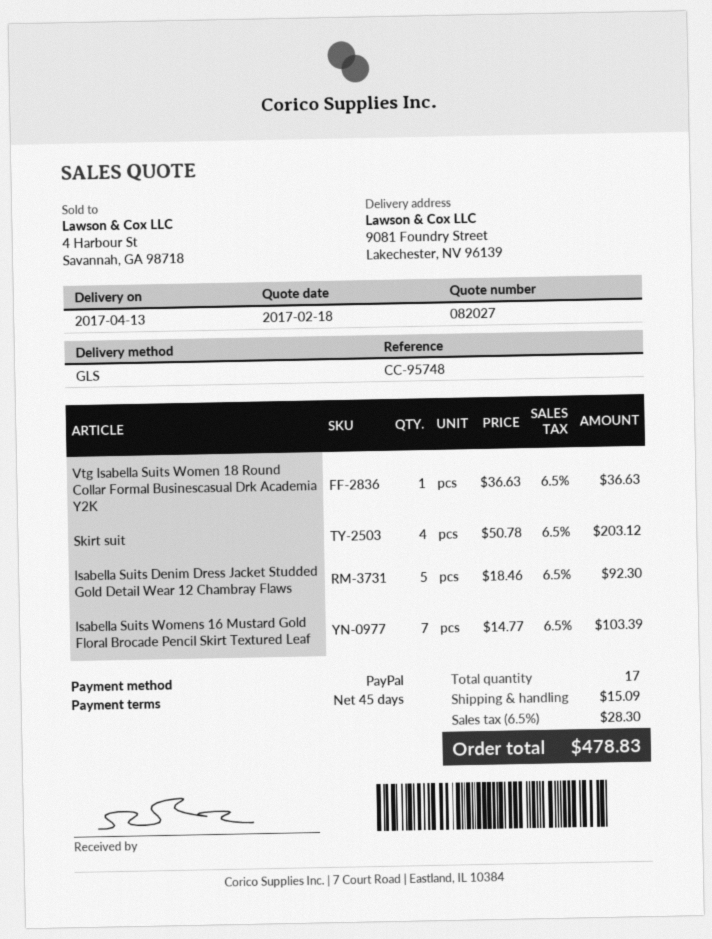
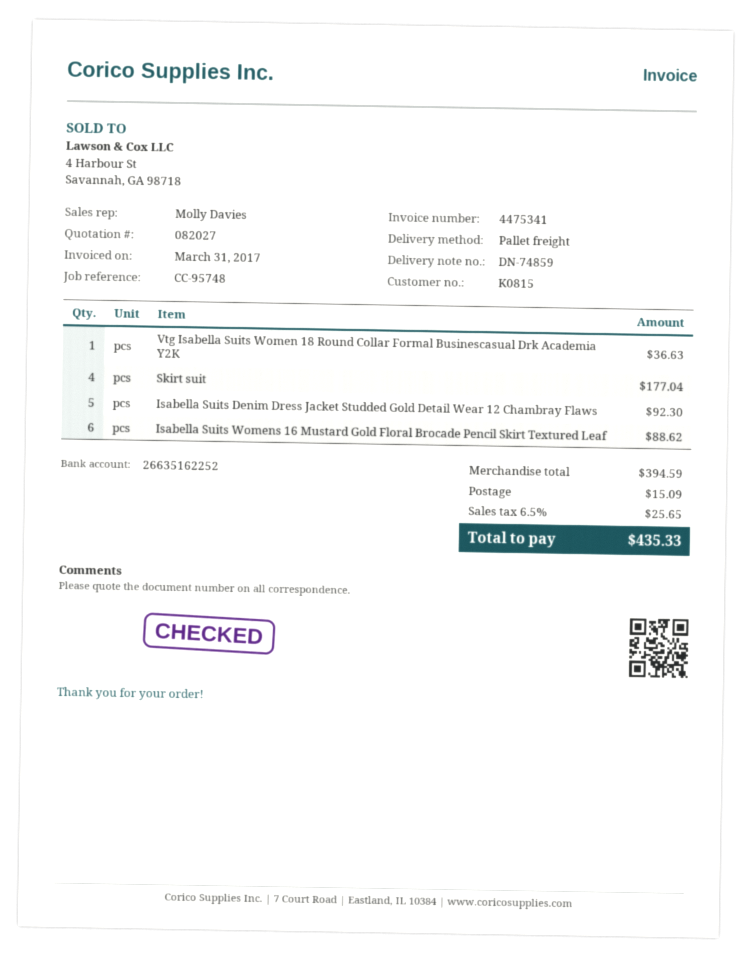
shipping method: GLS -> pallet freight
Skirt suit: 4 for 203.12 -> 4 for 177.04
Isabella Suits Womens 16 Mustard Gold Floral Brocade Pencil Skirt Textured Leaf: 7 for 103.39 -> 6 for 88.62
tax: 6.5% = 28.30 -> 6.5% = 25.65
total: 478.83 -> 435.33

